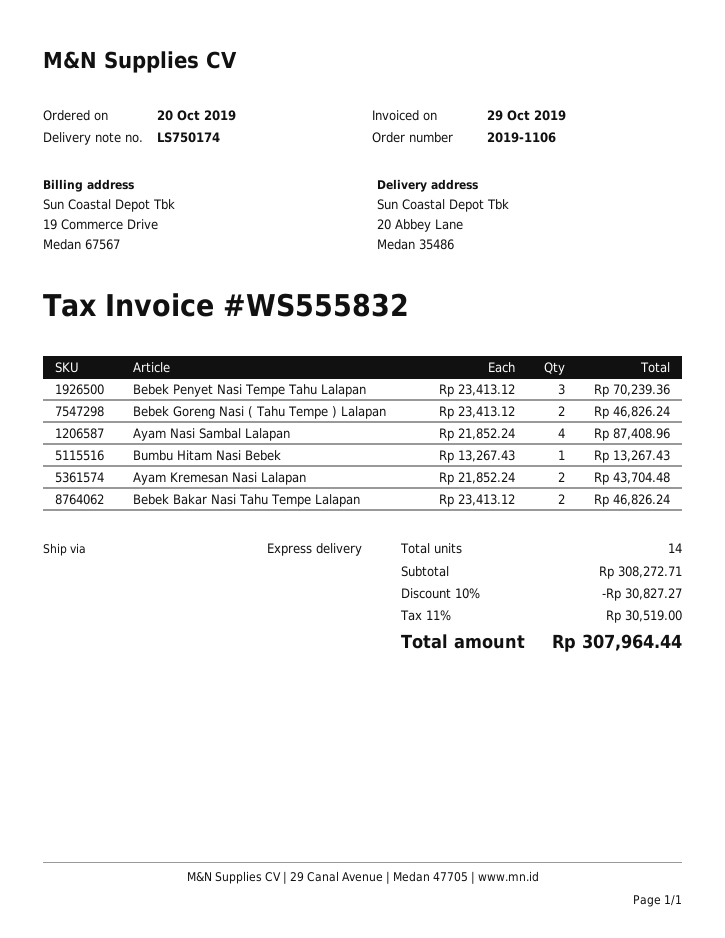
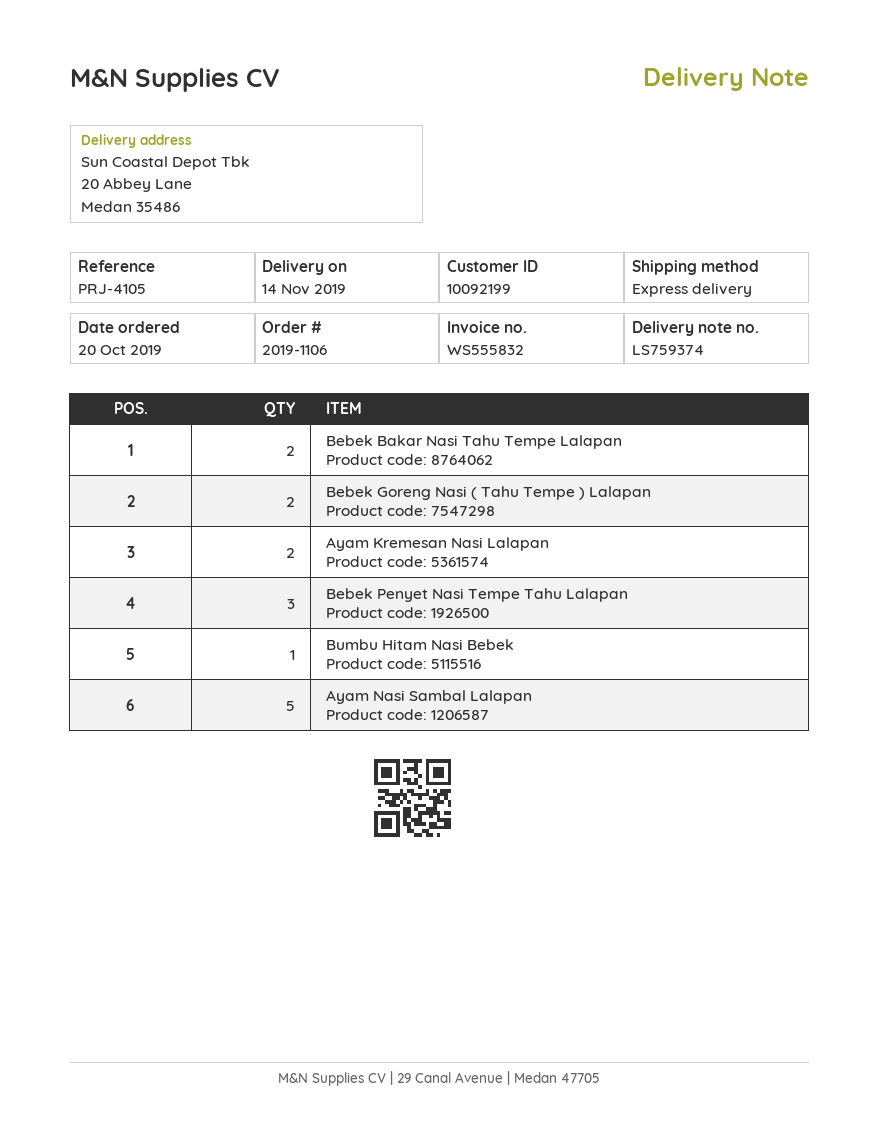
delivery note number: LS750174 -> LS759374
Ayam Nasi Sambal Lalapan: 4 -> 5

